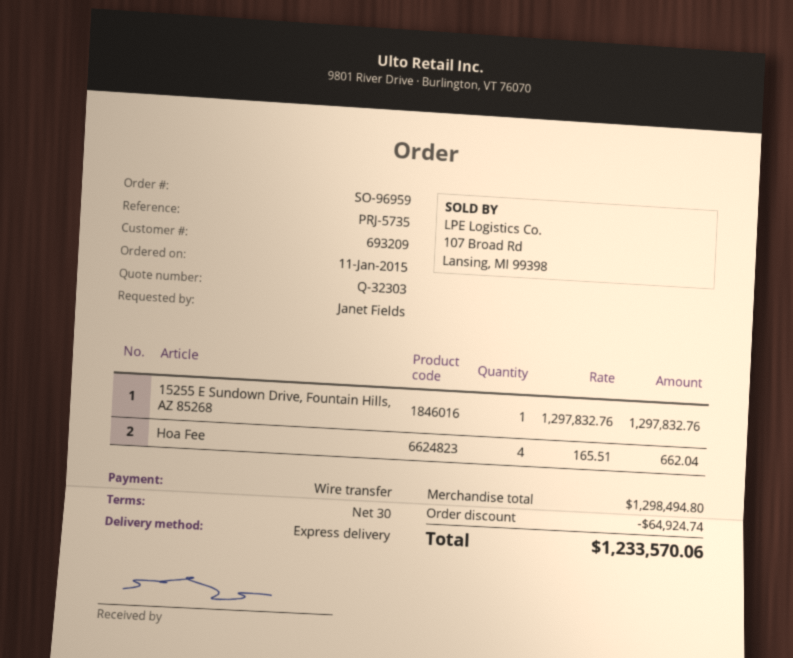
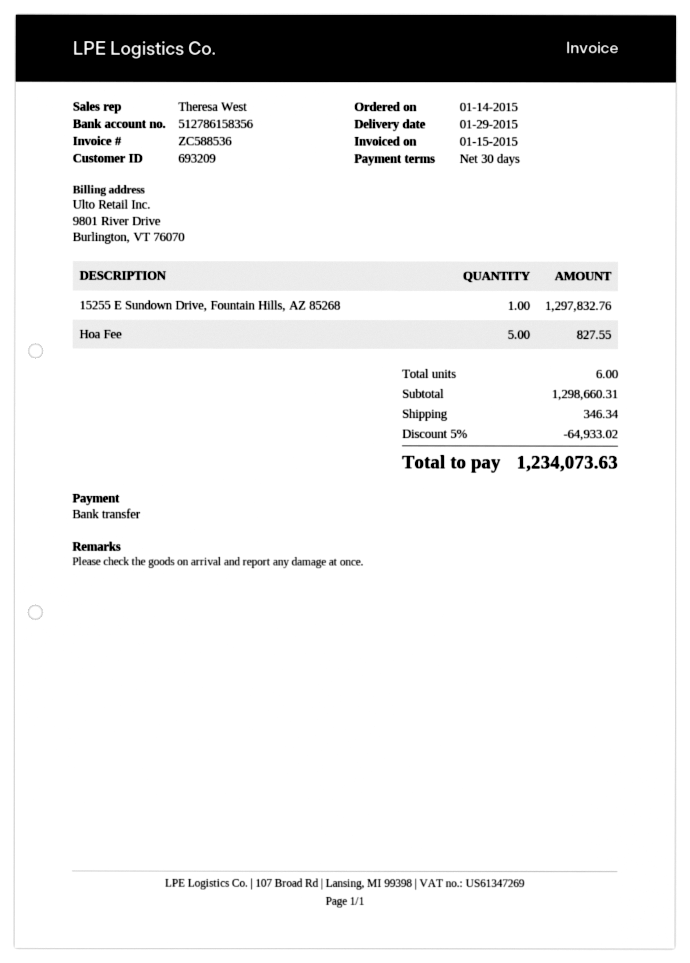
order date: 2015-01-11 -> 2015-01-14
Hoa Fee: 4 for 662.04 -> 5 for 827.55
subtotal: 1298494.80 -> 1298660.31
discount: 64924.74 -> 64933.02
shipping: none -> 346.34
total: 1233570.06 -> 1234073.63

